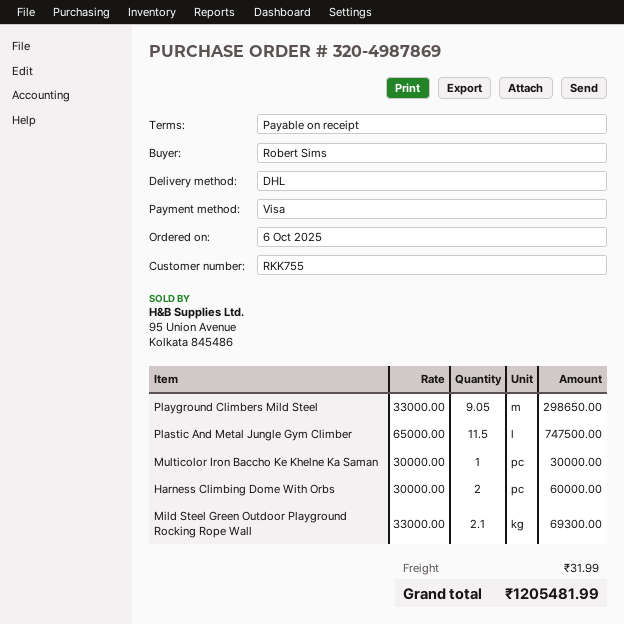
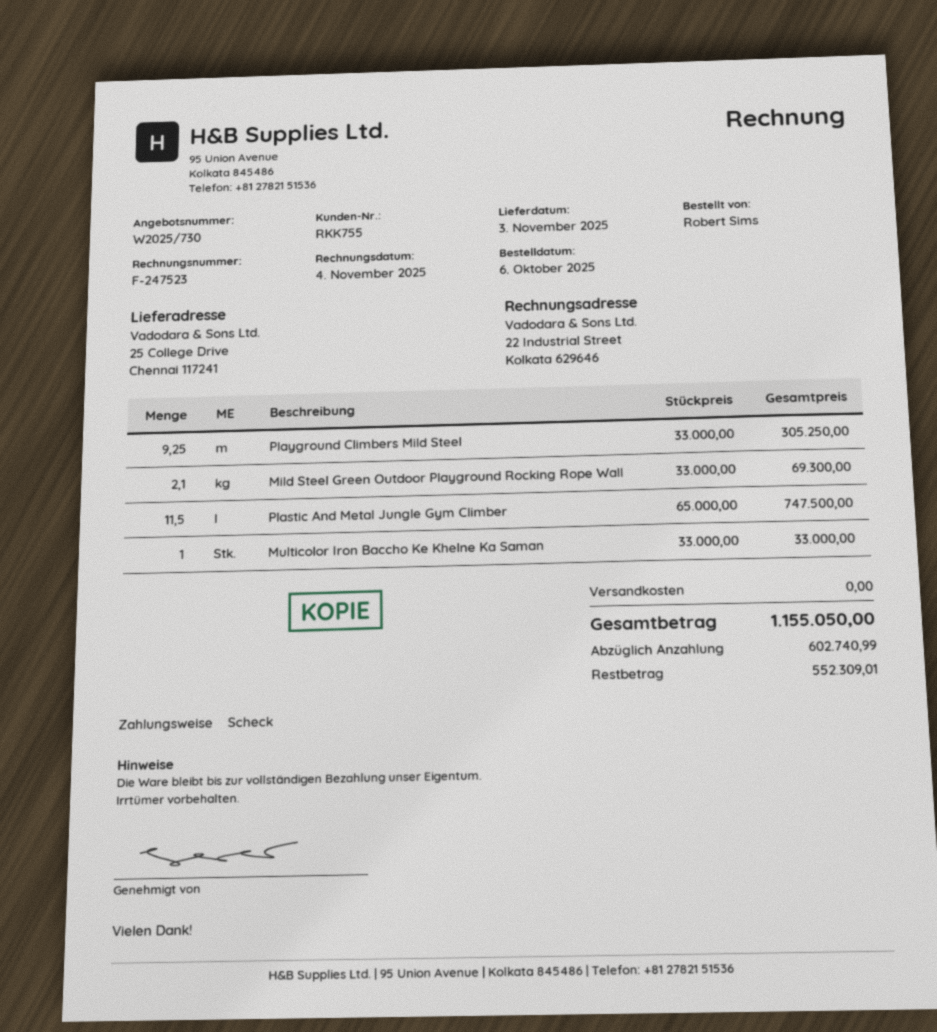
payment method: Visa -> cheque
Playground Climbers Mild Steel: 9.05 x 33000.00 = 298650.00 -> 9.25 x 33000.00 = 305250.00
Multicolor Iron Baccho Ke Khelne Ka Saman: 1 x 30000.00 = 30000.00 -> 1 x 33000.00 = 33000.00
Harness Climbing Dome With Orbs: 2 x 30000.00 = 60000.00 -> none
shipping: 31.99 -> 0.00
total: 1205481.99 -> 1155050.00

